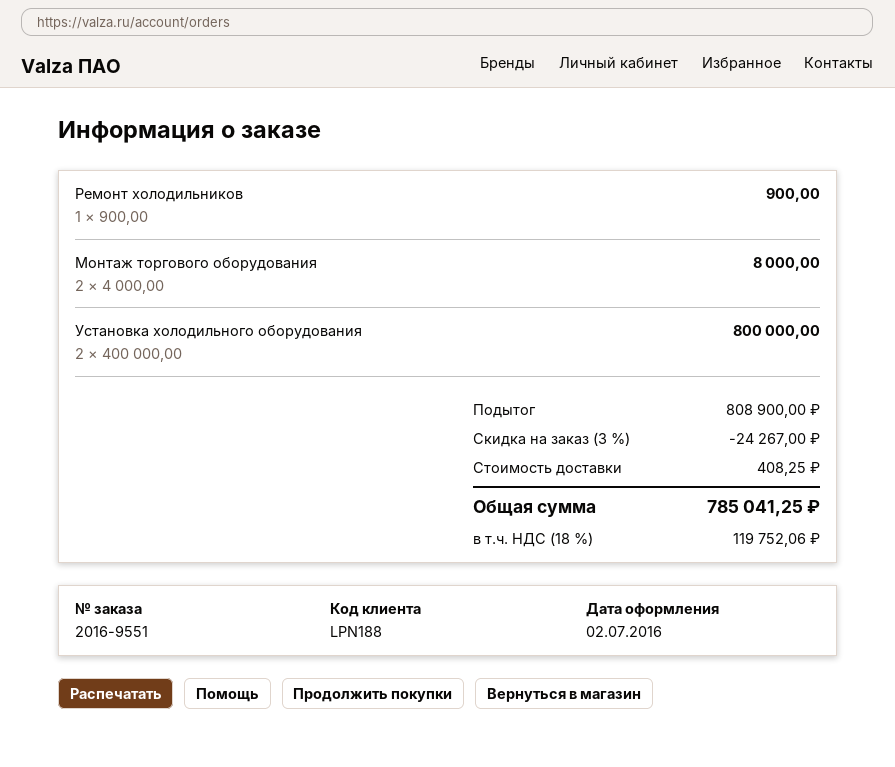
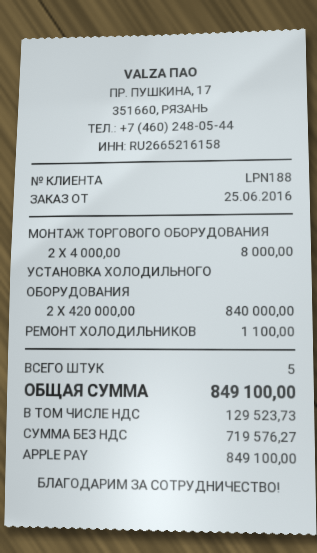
order date: 2016-07-02 -> 2016-06-25
Ремонт холодильников: 1 x 900.00 = 900.00 -> 1 x 1100.00 = 1100.00
Установка холодильного оборудования: 2 x 400000.00 = 800000.00 -> 2 x 420000.00 = 840000.00
discount: 3% = 24267.00 -> none
shipping: 408.25 -> none
tax: 119752.06 -> 129523.73
total: 785041.25 -> 849100.00

